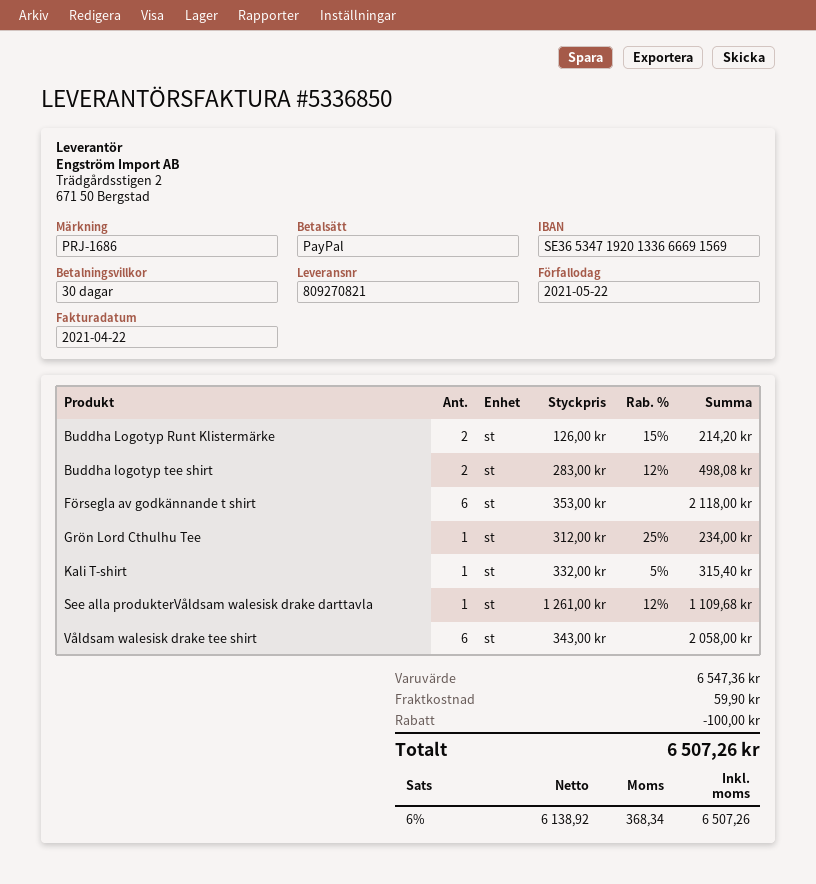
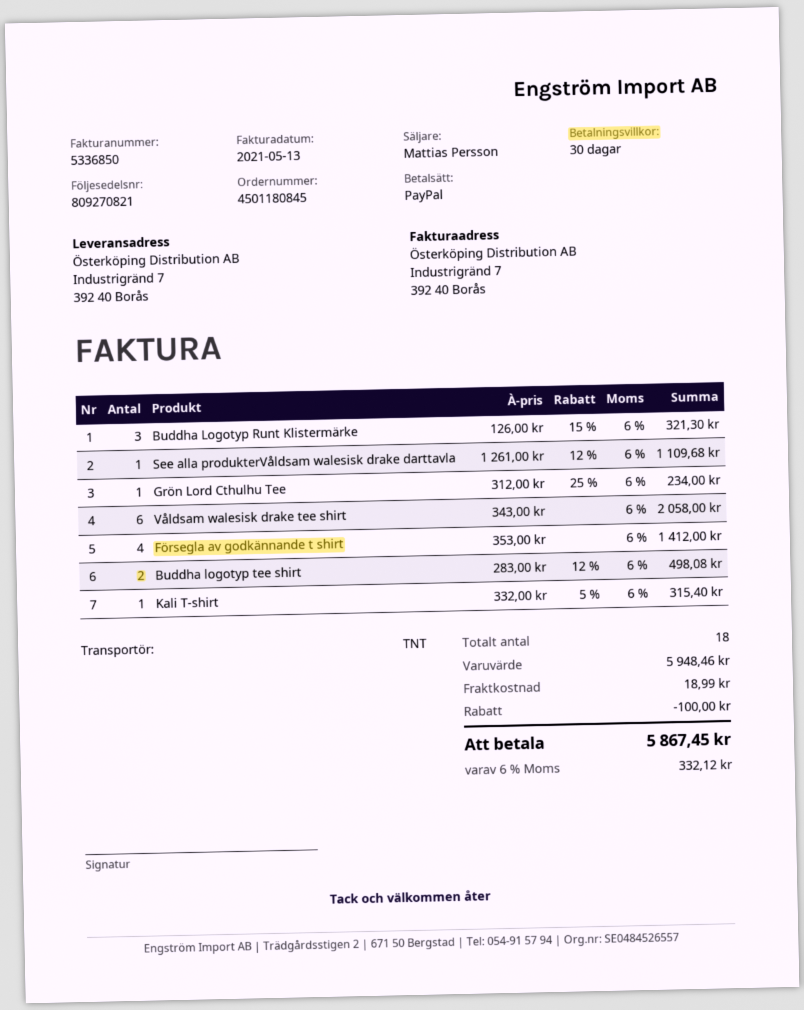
invoice date: 2021-04-22 -> 2021-05-13
Buddha Logotyp Runt Klistermärke: 2 x 126.00 - 15% = 214.20 -> 3 x 126.00 - 15% = 321.30
Försegla av godkännande t shirt: 6 x 353.00 = 2118.00 -> 4 x 353.00 = 1412.00
subtotal: 6547.36 -> 5948.46
shipping: 59.90 -> 18.99
tax: 6% = 368.34 -> 6% = 332.12
total: 6507.26 -> 5867.45

